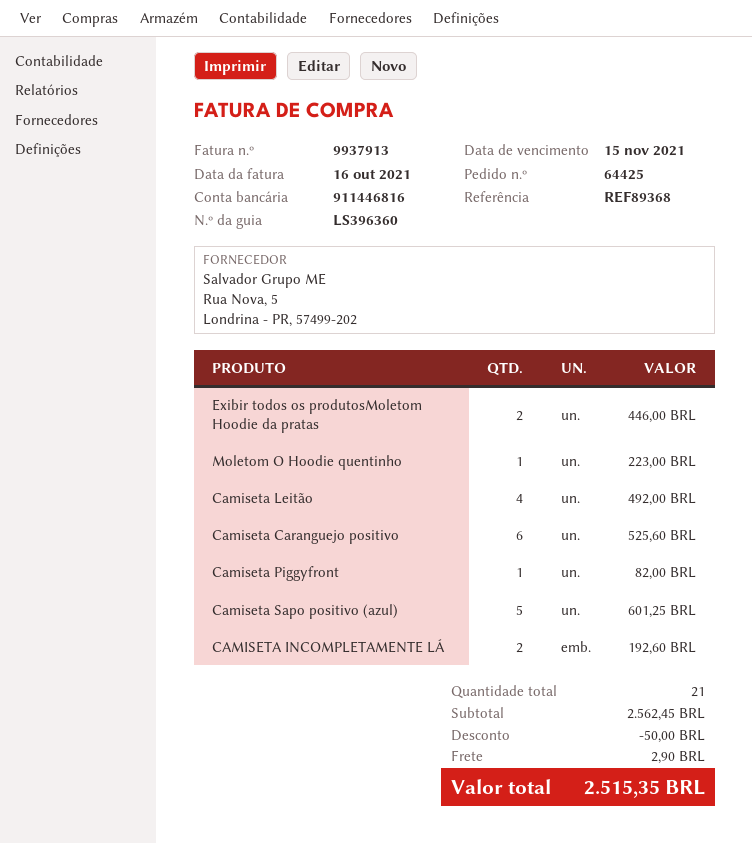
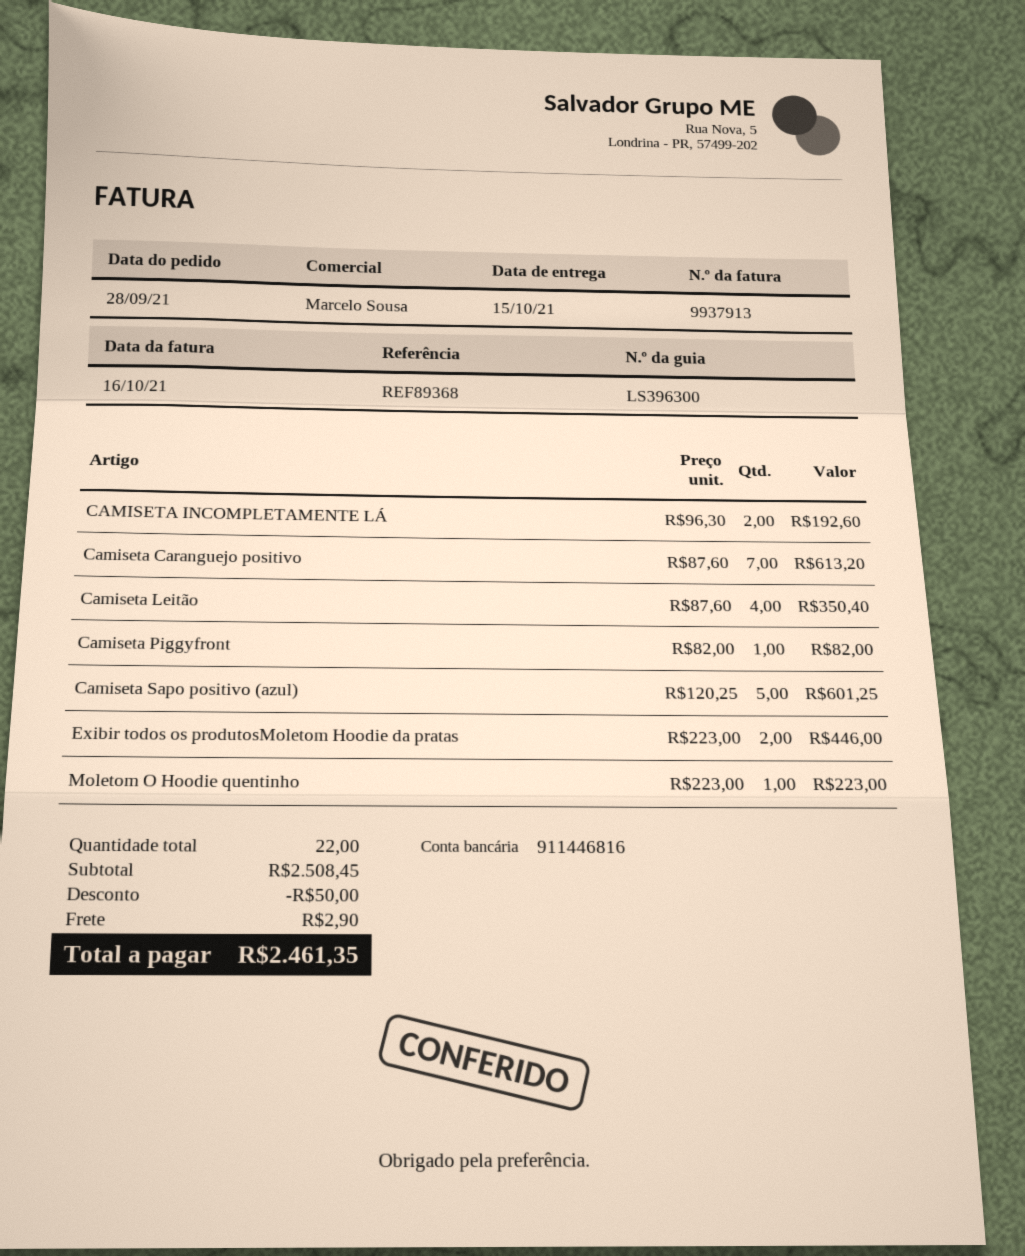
delivery note number: LS396360 -> LS396300
Camiseta Leitão: 4 for 492.00 -> 4 for 350.40
Camiseta Caranguejo positivo: 6 for 525.60 -> 7 for 613.20
total quantity: 21 -> 22
subtotal: 2562.45 -> 2508.45
total: 2515.35 -> 2461.35

